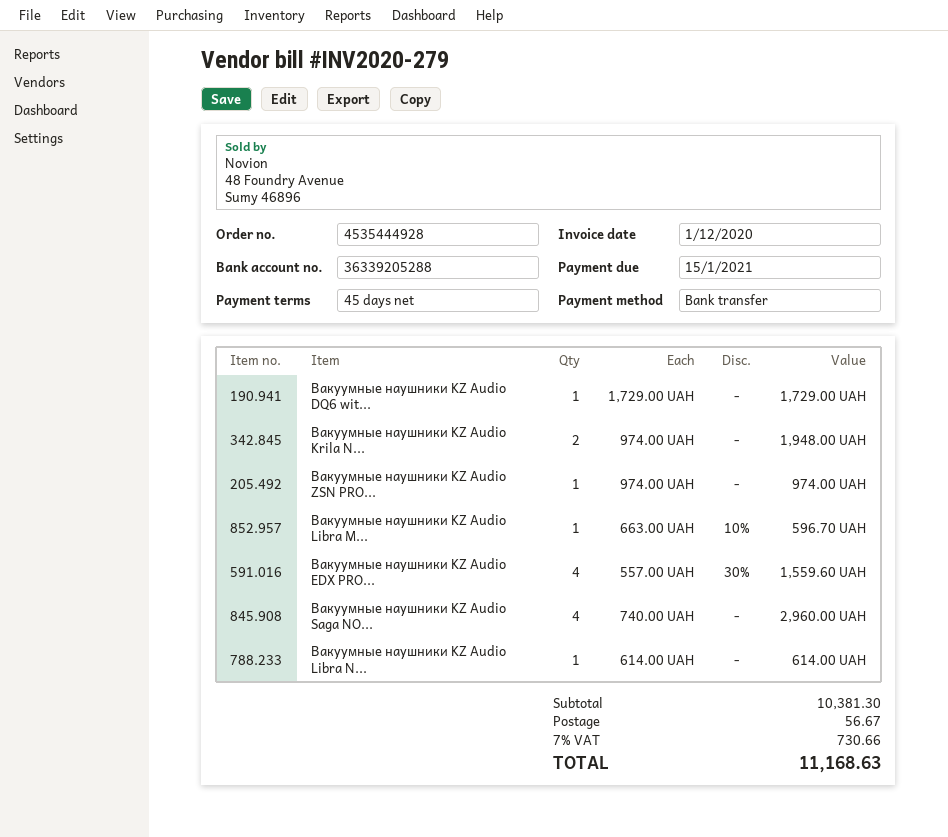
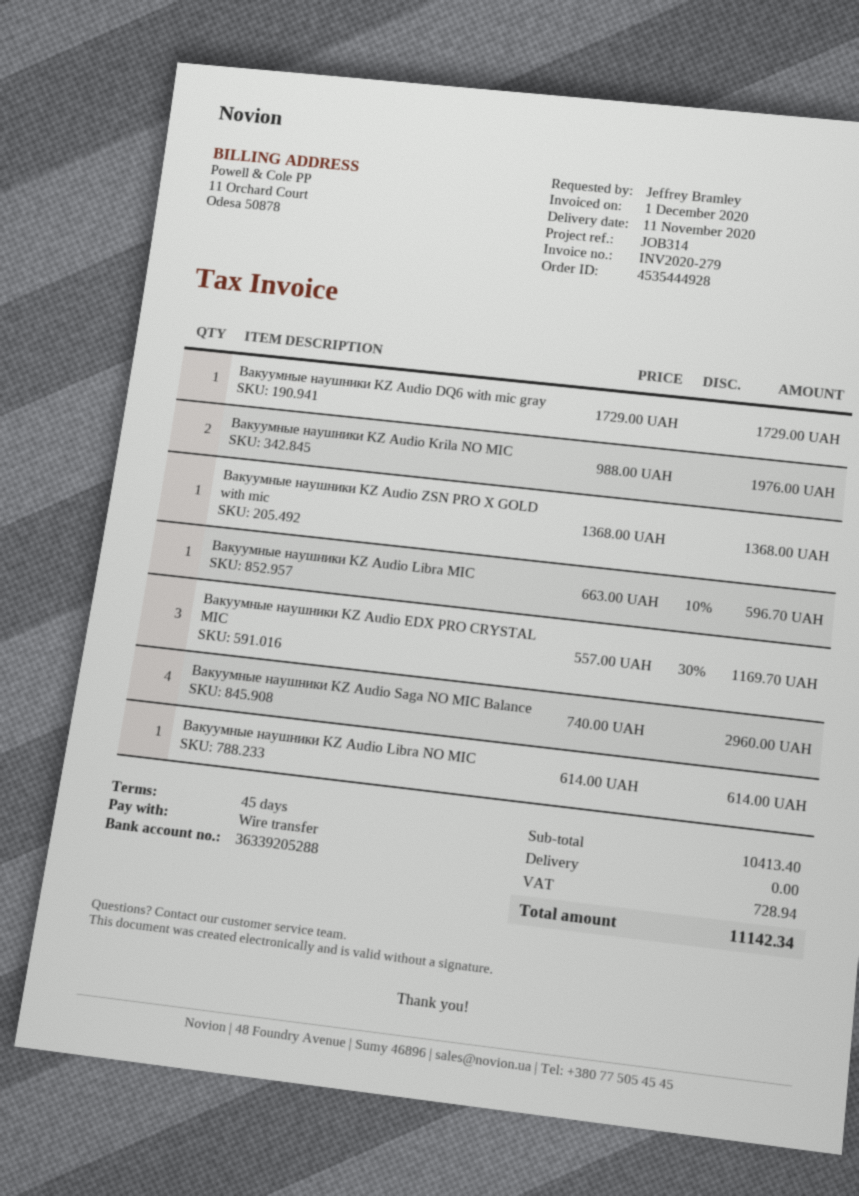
Вакуумные наушники KZ Audio Krila N...: 2 x 974.00 = 1948.00 -> 2 x 988.00 = 1976.00
Вакуумные наушники KZ Audio ZSN PRO...: 1 x 974.00 = 974.00 -> 1 x 1368.00 = 1368.00
Вакуумные наушники KZ Audio EDX PRO...: 4 x 557.00 - 30% = 1559.60 -> 3 x 557.00 - 30% = 1169.70
subtotal: 10381.30 -> 10413.40
shipping: 56.67 -> 0.00
tax: 730.66 -> 728.94
total: 11168.63 -> 11142.34

